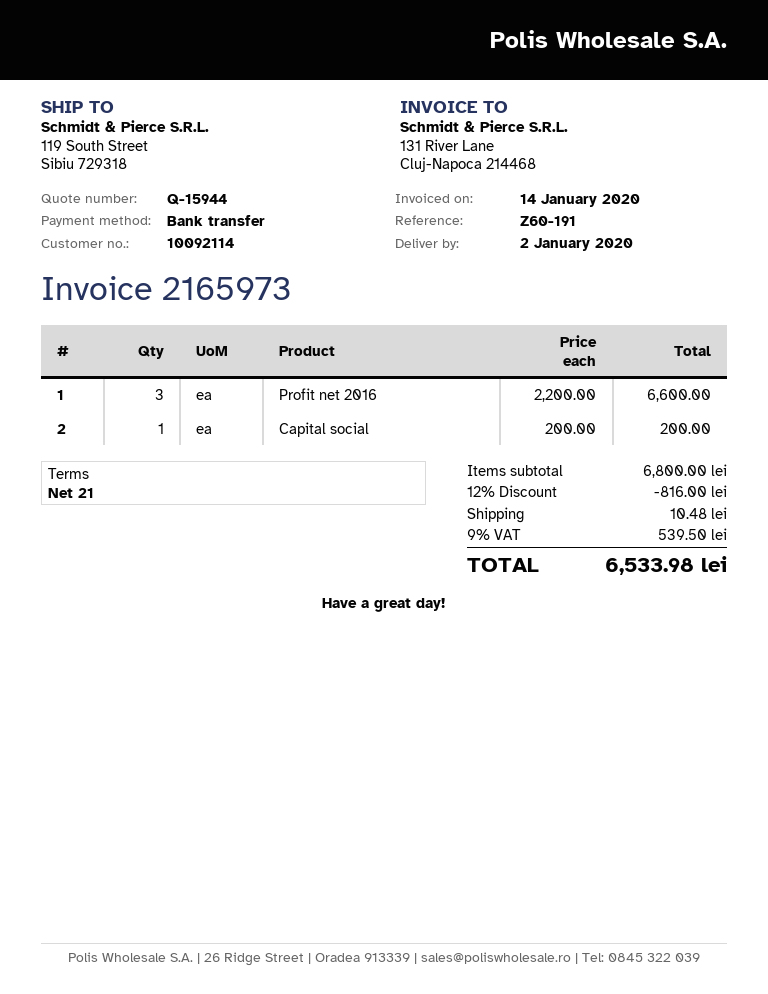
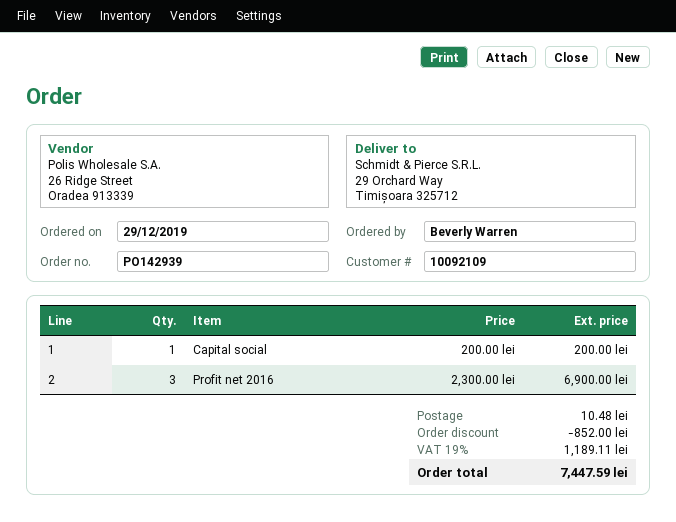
customer number: 10092114 -> 10092109
ship to: 119 South Street, Sibiu 729318 -> 29 Orchard Way, Timișoara 325712
Profit net 2016: 3 x 2200.00 = 6600.00 -> 3 x 2300.00 = 6900.00
discount: 816.00 -> 852.00
tax: 9% = 539.50 -> 19% = 1189.11
total: 6533.98 -> 7447.59

